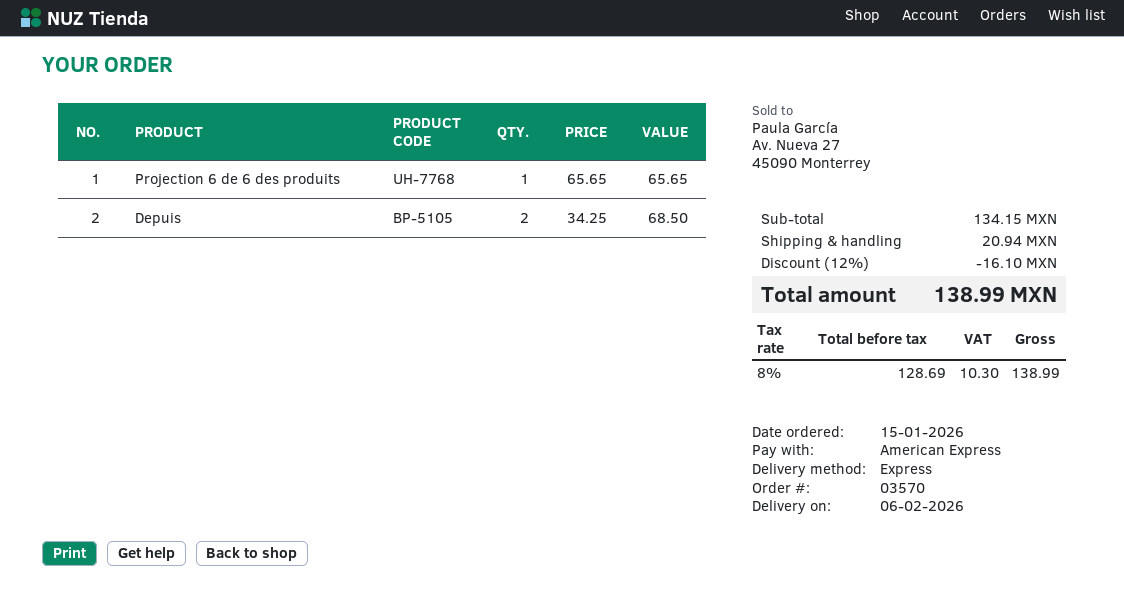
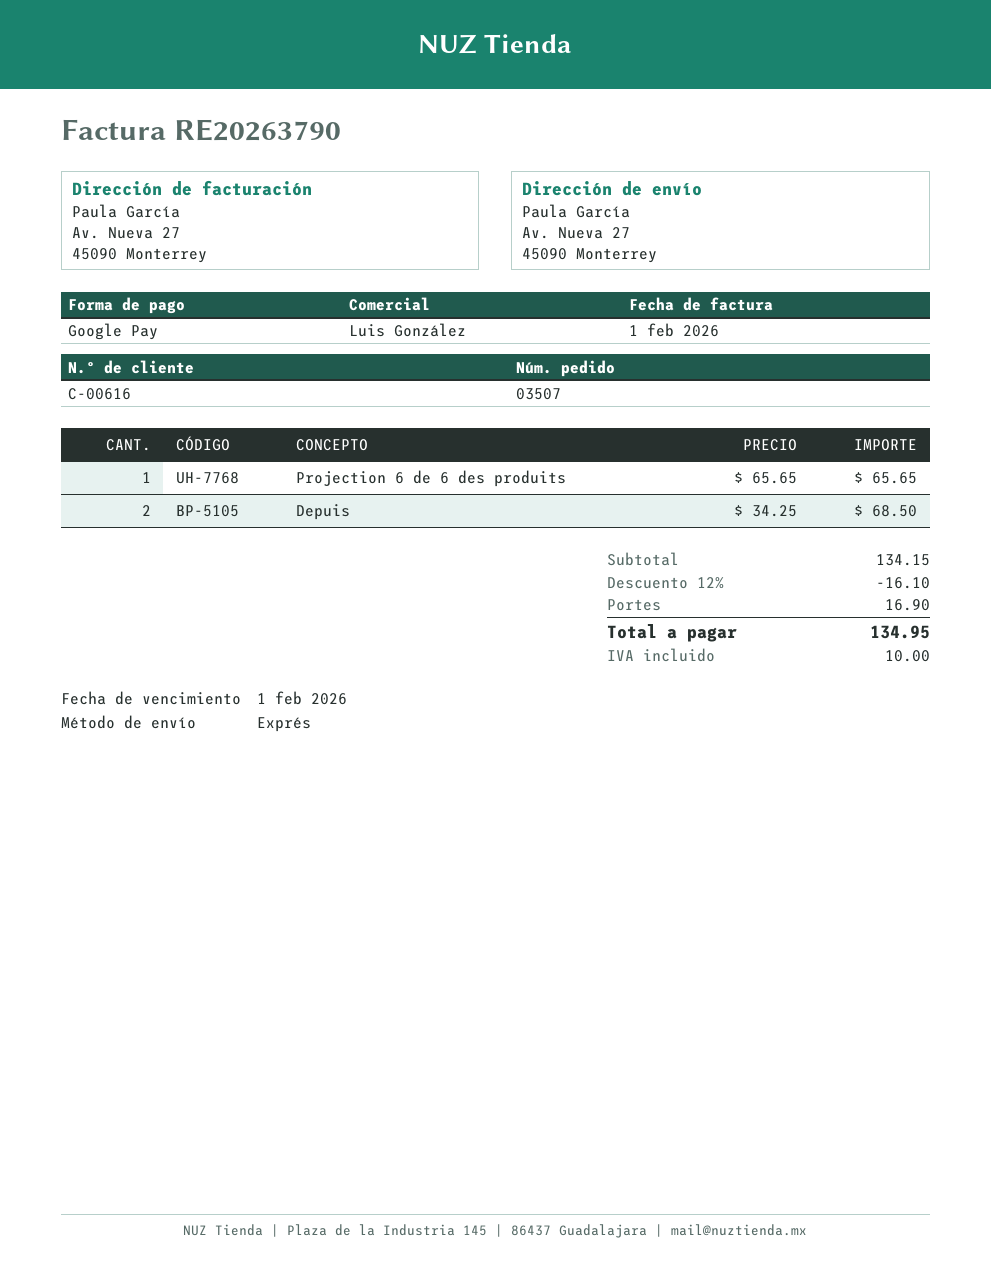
order number: 03570 -> 03507
payment method: American Express -> Google Pay
shipping: 20.94 -> 16.90
tax: 10.30 -> 10.00
total: 138.99 -> 134.95

